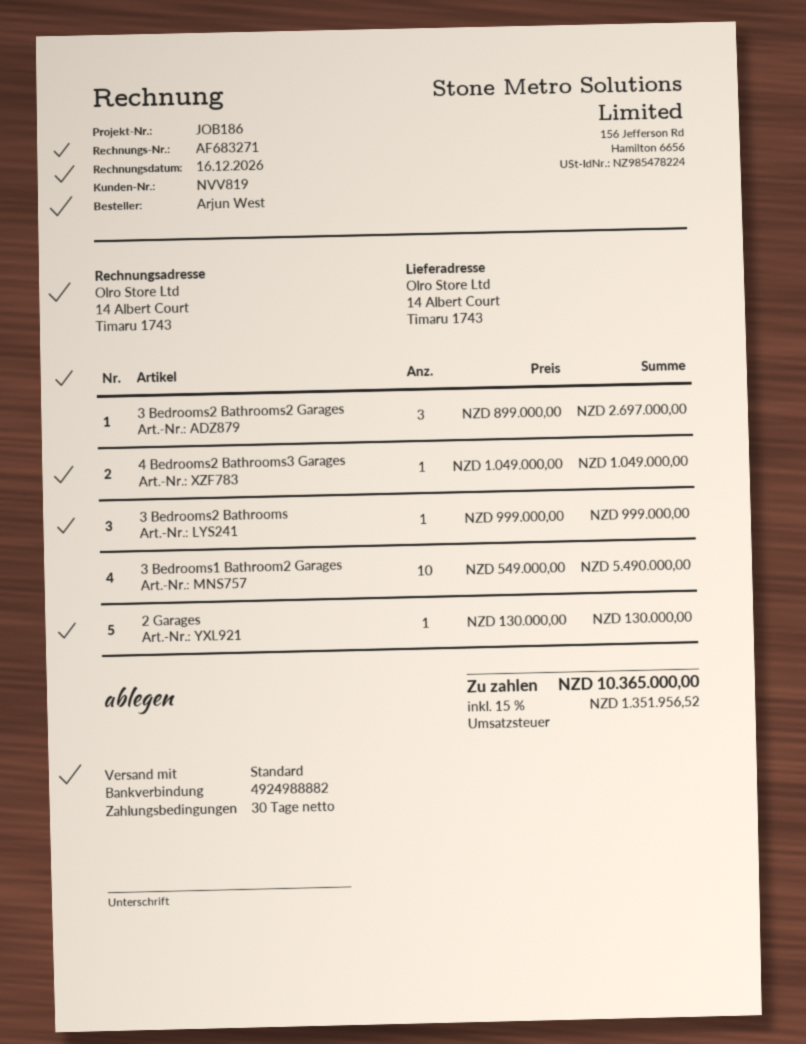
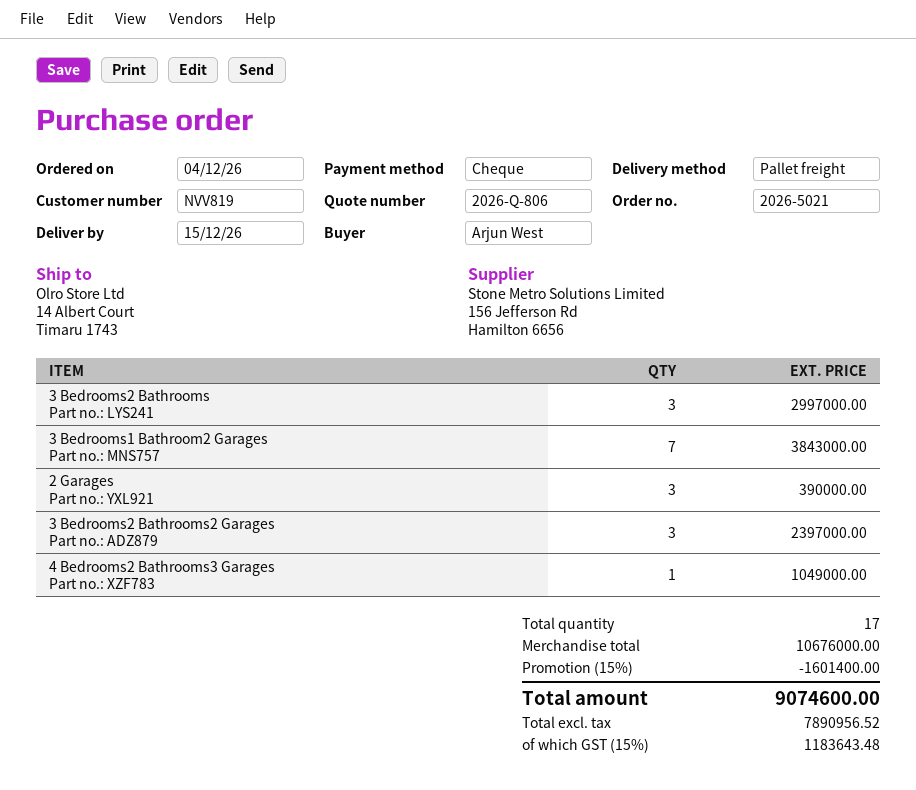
shipping method: standard -> pallet freight
3 Bedrooms2 Bathrooms2 Garages: 3 for 2697000.00 -> 3 for 2397000.00
3 Bedrooms2 Bathrooms: 1 for 999000.00 -> 3 for 2997000.00
3 Bedrooms1 Bathroom2 Garages: 10 for 5490000.00 -> 7 for 3843000.00
2 Garages: 1 for 130000.00 -> 3 for 390000.00
discount: none -> 15% = 1601400.00
tax: 15% = 1351956.52 -> 15% = 1183643.48
total: 10365000.00 -> 9074600.00

